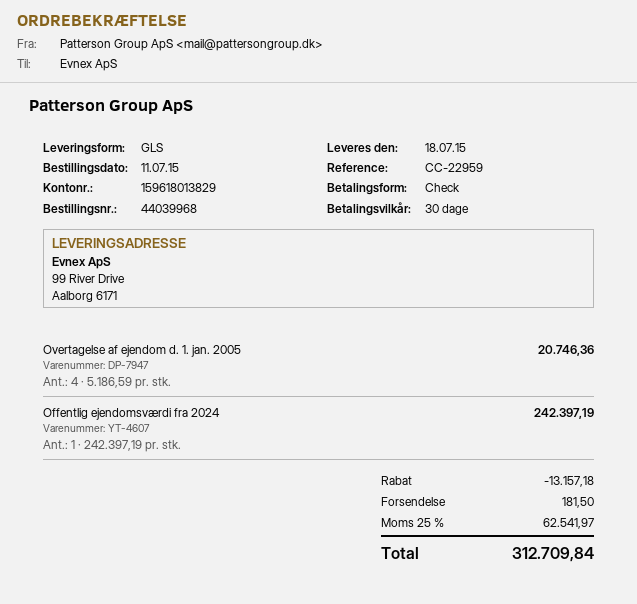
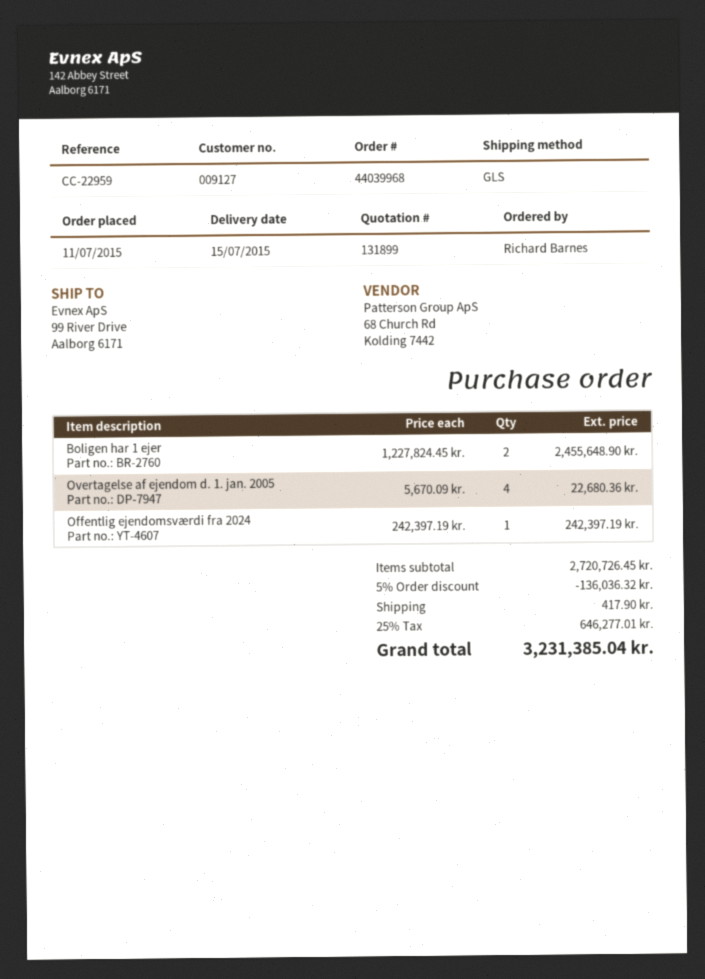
delivery date: 2015-07-18 -> 2015-07-15
Overtagelse af ejendom d. 1. jan. 2005: 4 x 5186.59 = 20746.36 -> 4 x 5670.09 = 22680.36
Boligen har 1 ejer: none -> 2 x 1227824.45 = 2455648.90
discount: 13157.18 -> 136036.32
shipping: 181.50 -> 417.90
tax: 25% = 62541.97 -> 25% = 646277.01
total: 312709.84 -> 3231385.04

